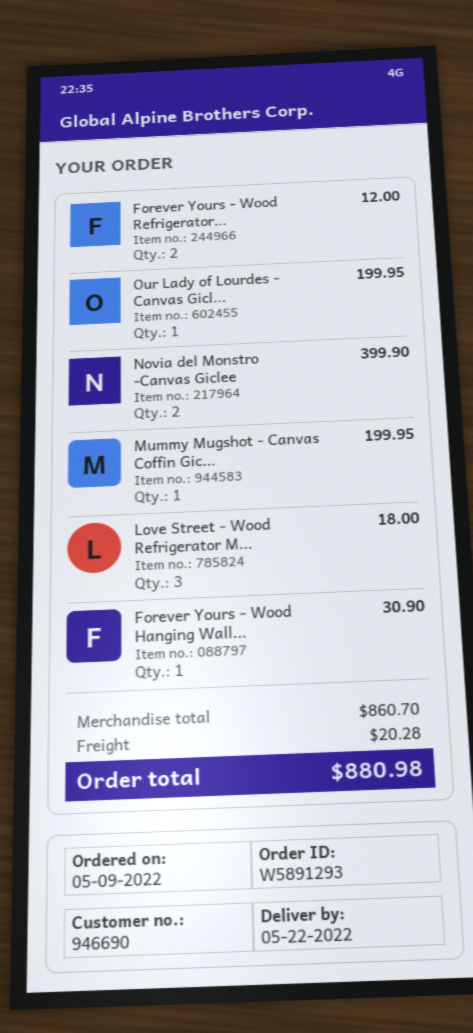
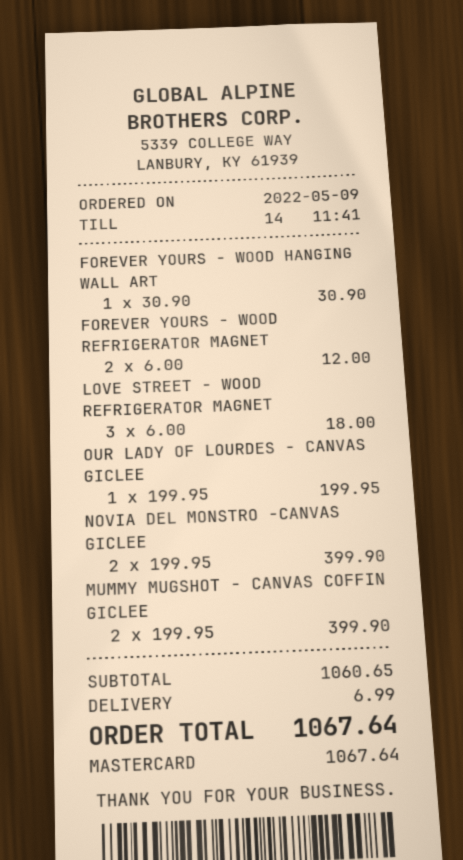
Mummy Mugshot - Canvas Coffin Gic...: 1 for 199.95 -> 2 for 399.90
subtotal: 860.70 -> 1060.65
shipping: 20.28 -> 6.99
total: 880.98 -> 1067.64

